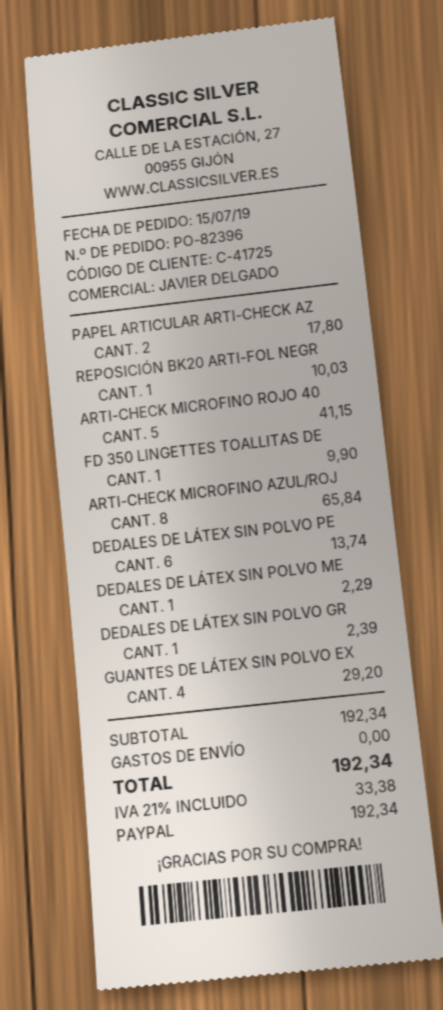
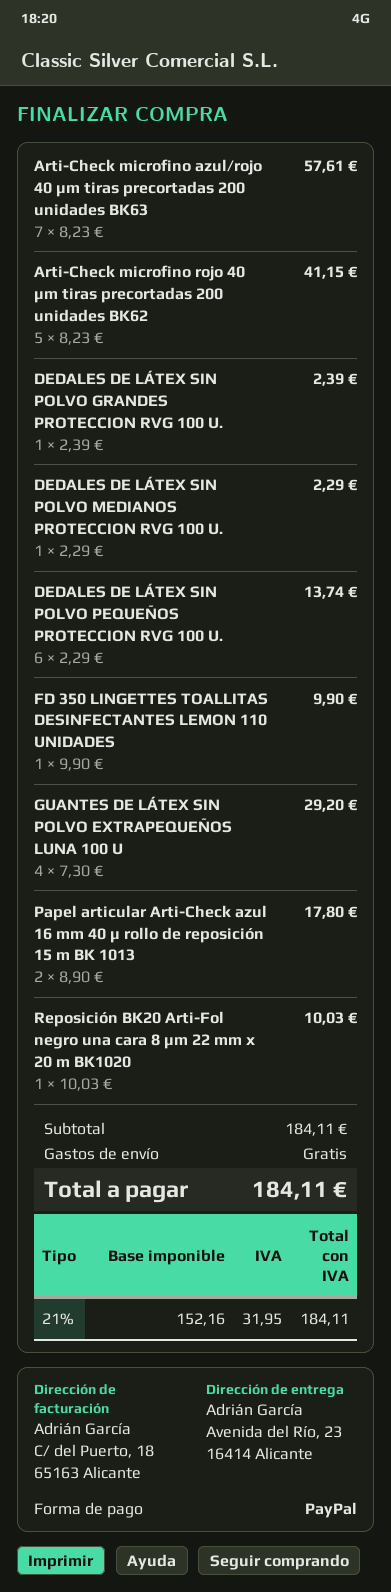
ARTI-CHECK MICROFINO AZUL/ROJ: 8 for 65.84 -> 7 for 57.61
subtotal: 192.34 -> 184.11
tax: 21% = 33.38 -> 21% = 31.95
total: 192.34 -> 184.11

